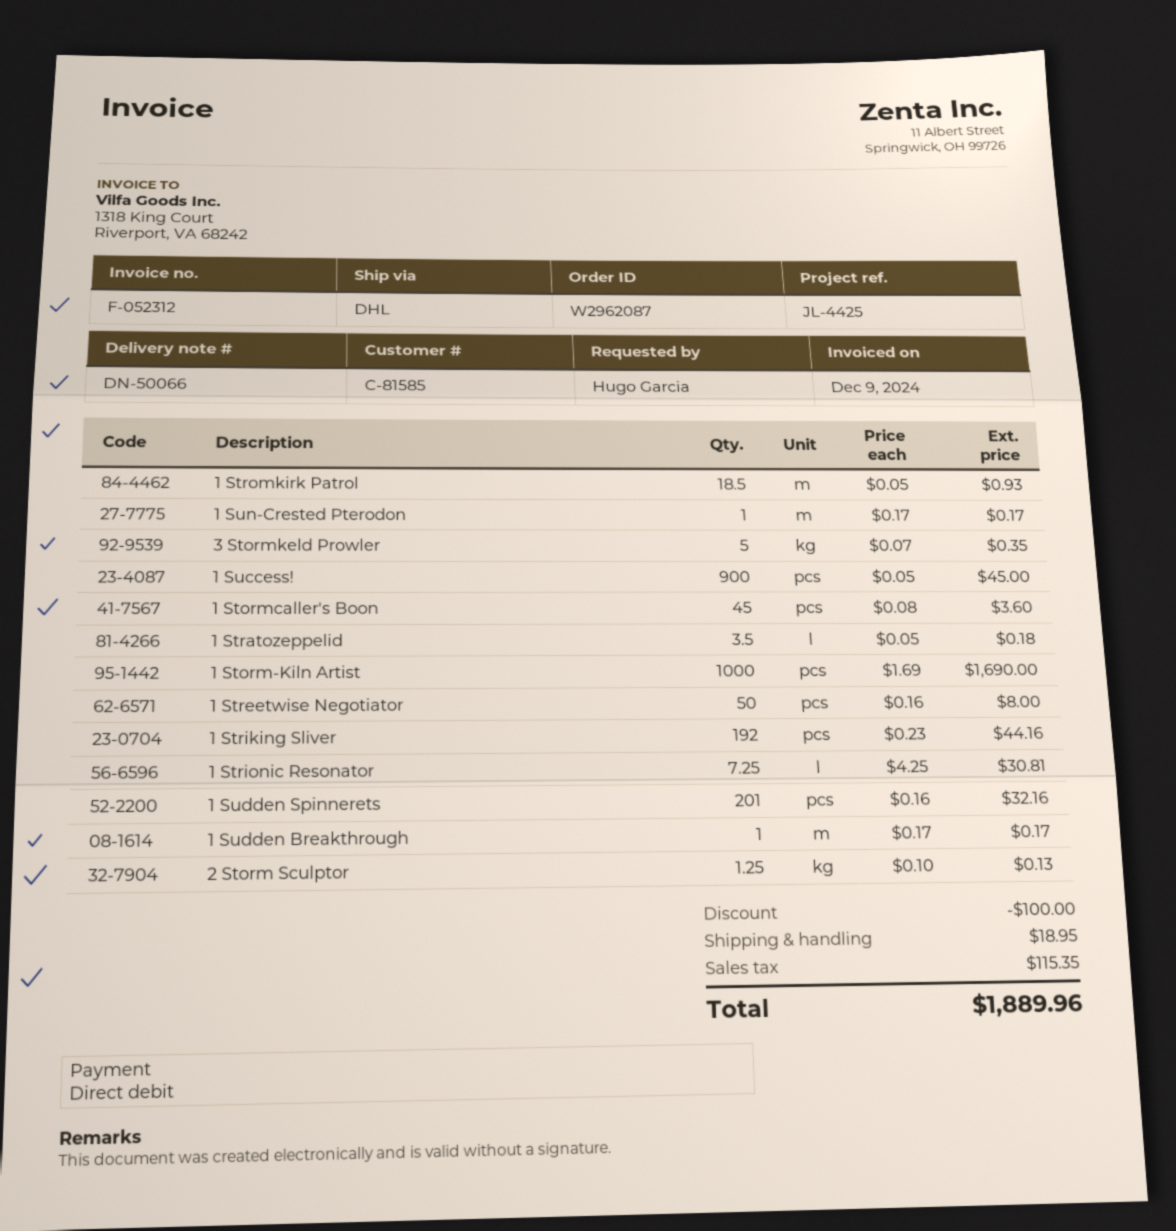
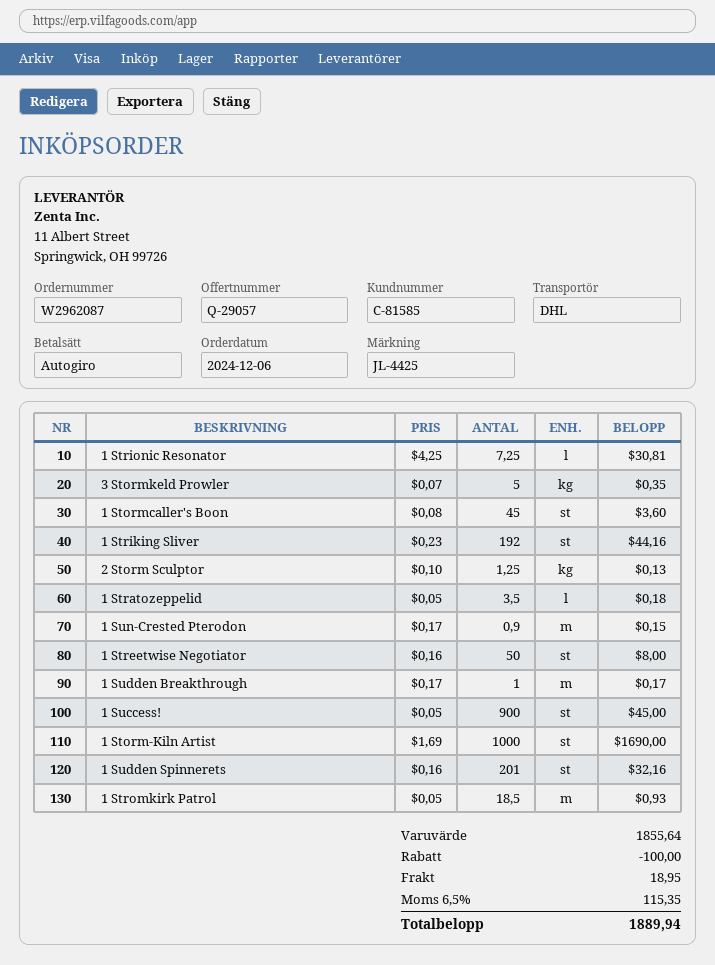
1 Sun-Crested Pterodon: 1 x 0.17 = 0.17 -> 0.9 x 0.17 = 0.15
total: 1889.96 -> 1889.94

